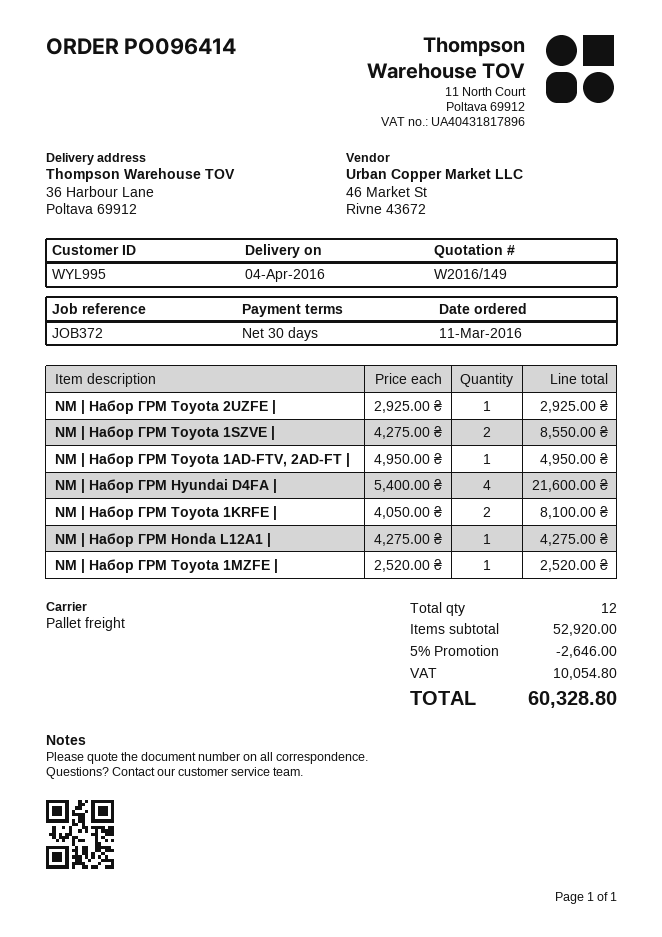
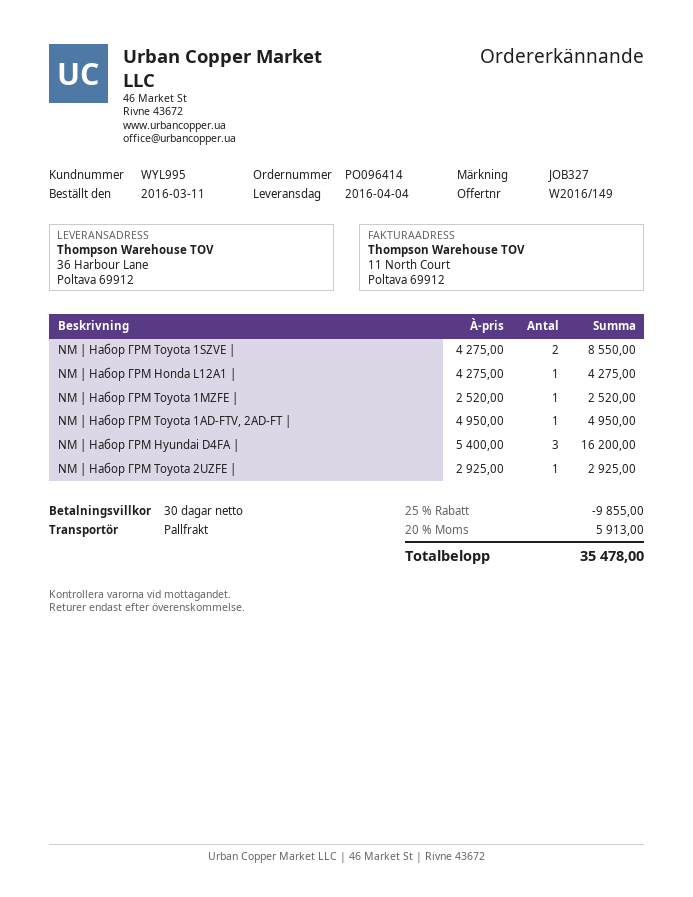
reference: JOB372 -> JOB327
NM | Набор ГРМ Hyundai D4FA |: 4 x 5400.00 = 21600.00 -> 3 x 5400.00 = 16200.00
NM | Набор ГРМ Toyota 1KRFE |: 2 x 4050.00 = 8100.00 -> none
discount: 5% = 2646.00 -> 25% = 9855.00
tax: 10054.80 -> 5913.00
total: 60328.80 -> 35478.00

